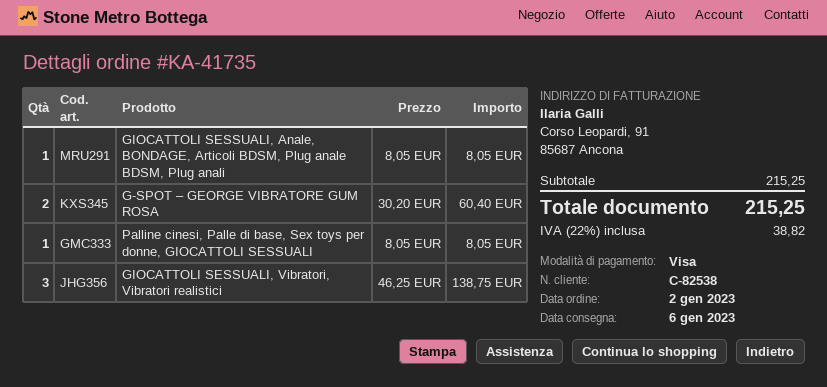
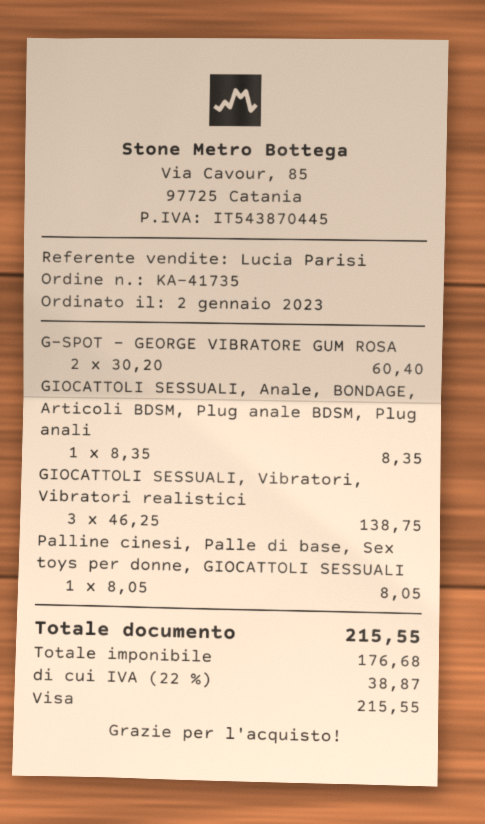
GIOCATTOLI SESSUALI, Anale, BONDAGE, Articoli BDSM, Plug anale BDSM, Plug anali: 1 x 8.05 = 8.05 -> 1 x 8.35 = 8.35
tax: 22% = 38.82 -> 22% = 38.87
total: 215.25 -> 215.55

